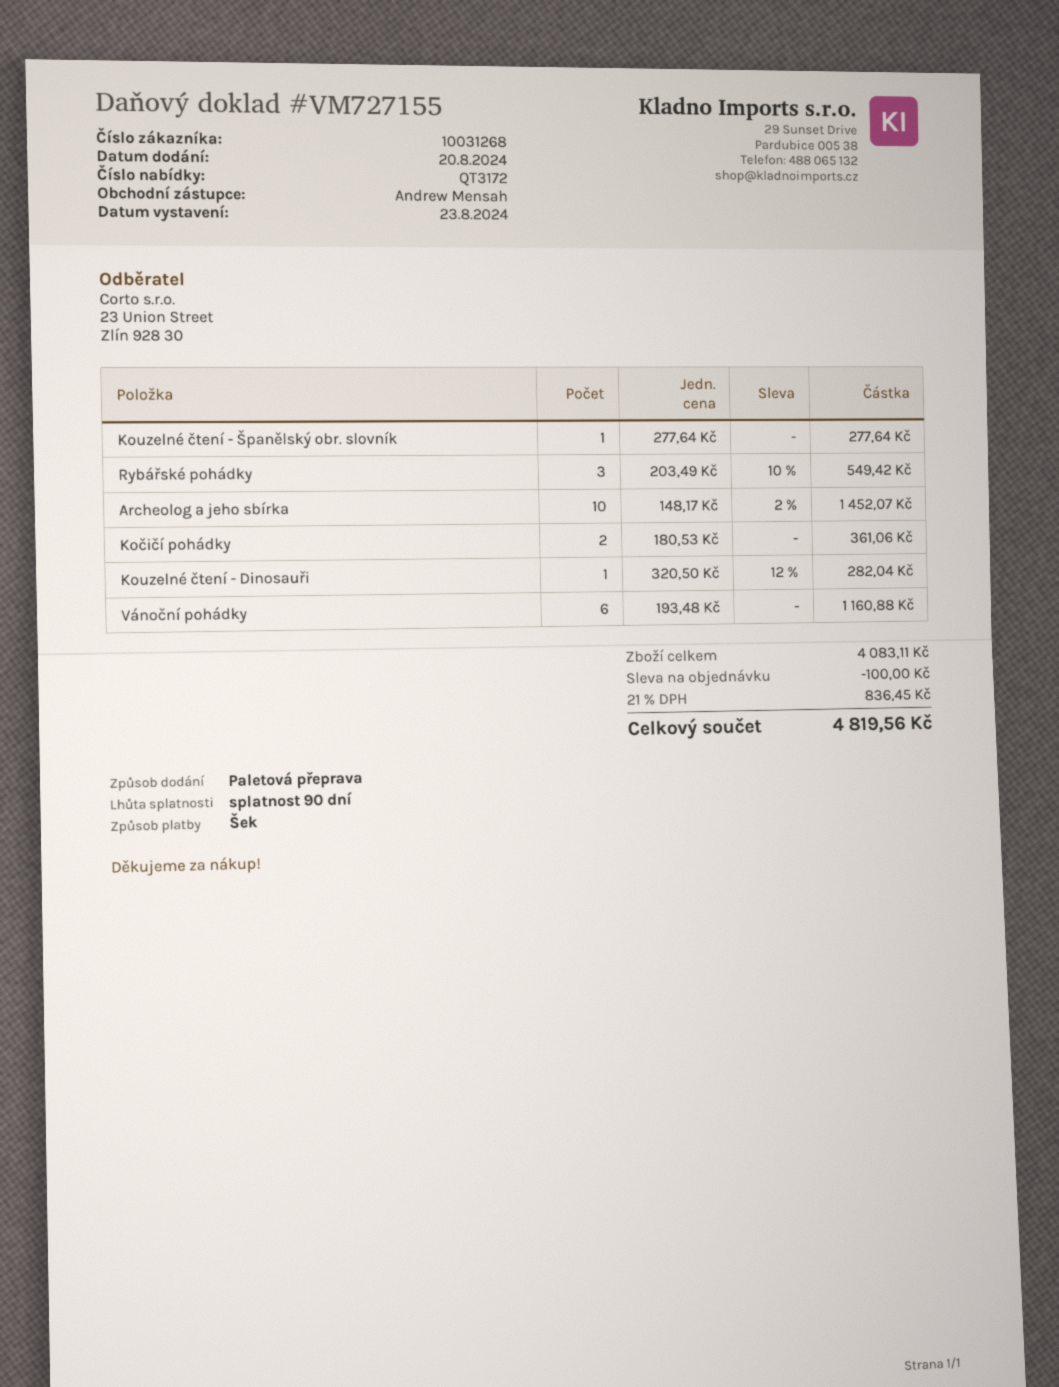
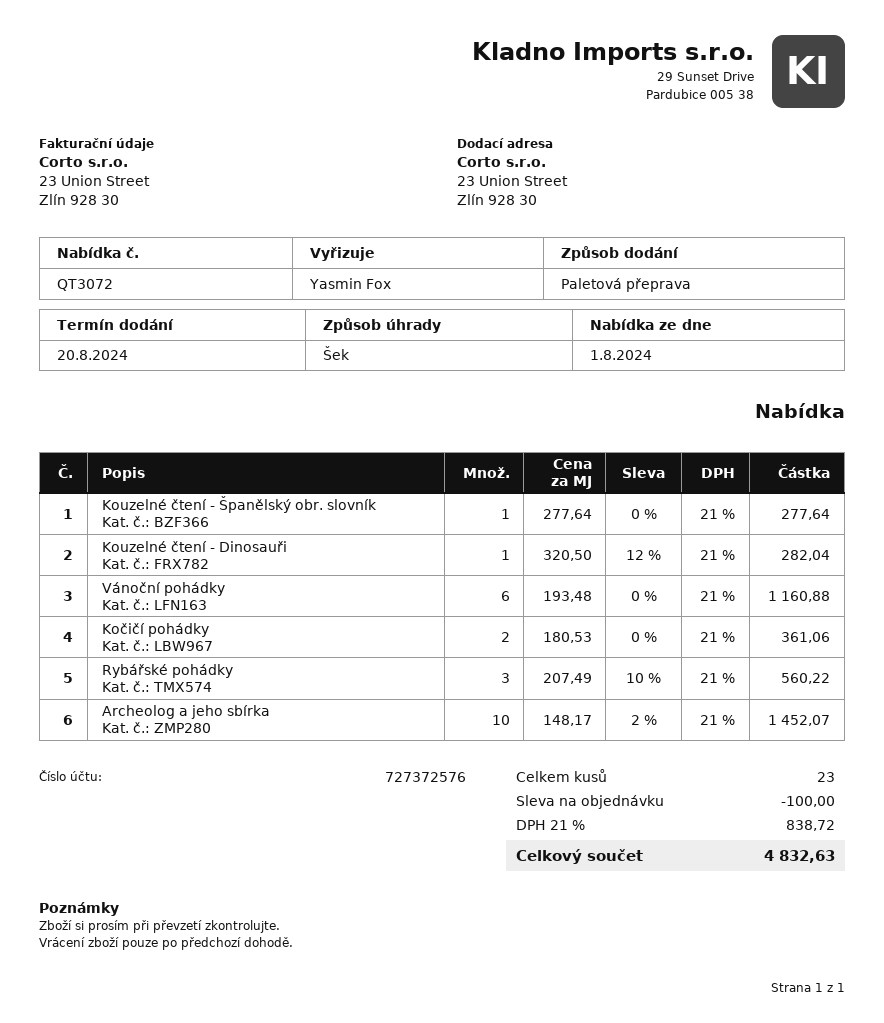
quote number: QT3172 -> QT3072
sales rep: Andrew Mensah -> Yasmin Fox
Rybářské pohádky: 3 x 203.49 - 10% = 549.42 -> 3 x 207.49 - 10% = 560.22
tax: 21% = 836.45 -> 21% = 838.72
total: 4819.56 -> 4832.63

